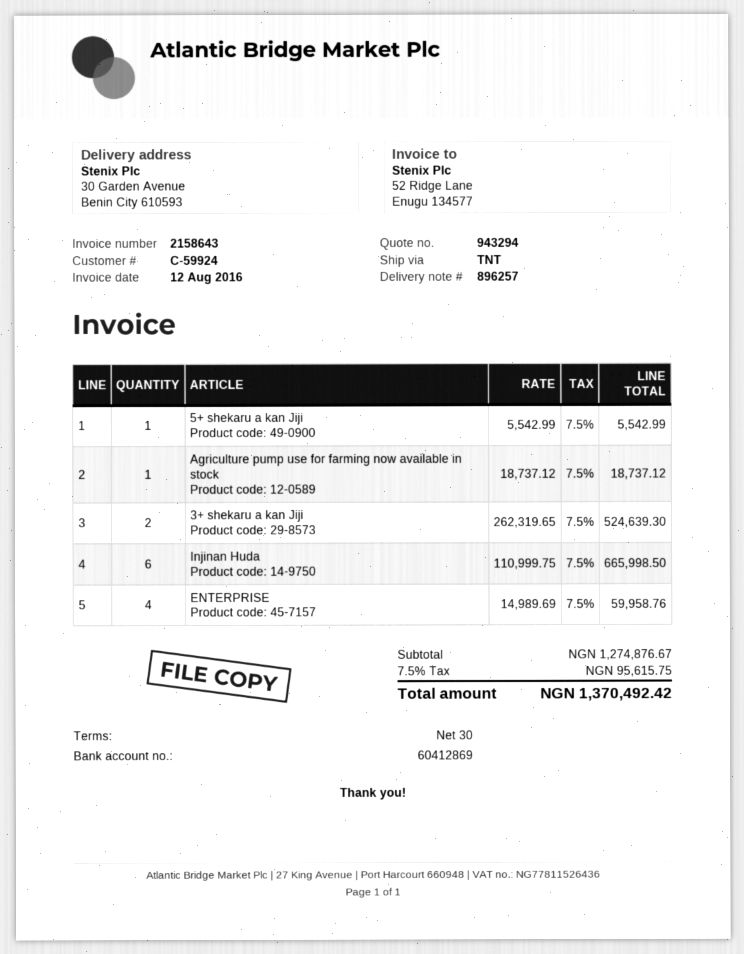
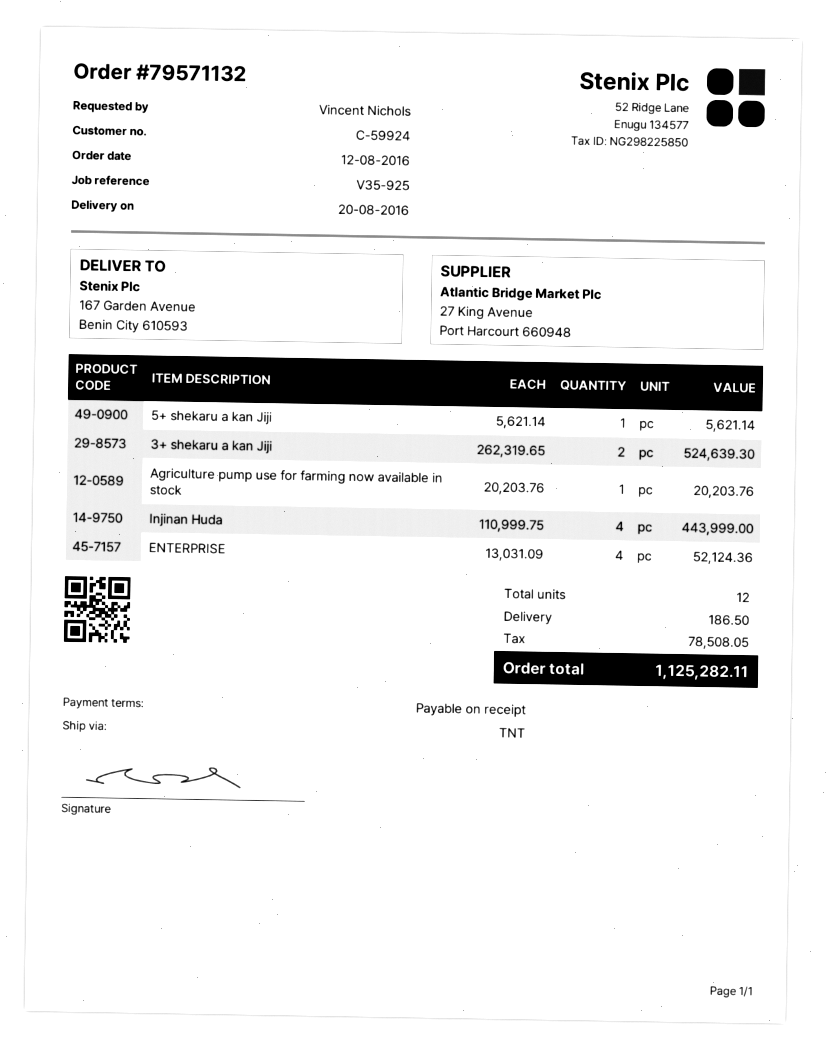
payment terms: 30 days -> on receipt
ship to: 30 Garden Avenue, Benin City 610593 -> 167 Garden Avenue, Benin City 610593
5+ shekaru a kan Jiji: 1 x 5542.99 = 5542.99 -> 1 x 5621.14 = 5621.14
Agriculture pump use for farming now available in stock: 1 x 18737.12 = 18737.12 -> 1 x 20203.76 = 20203.76
Injinan Huda: 6 x 110999.75 = 665998.50 -> 4 x 110999.75 = 443999.00
ENTERPRISE: 4 x 14989.69 = 59958.76 -> 4 x 13031.09 = 52124.36
shipping: none -> 186.50
tax: 95615.75 -> 78508.05
total: 1370492.42 -> 1125282.11

